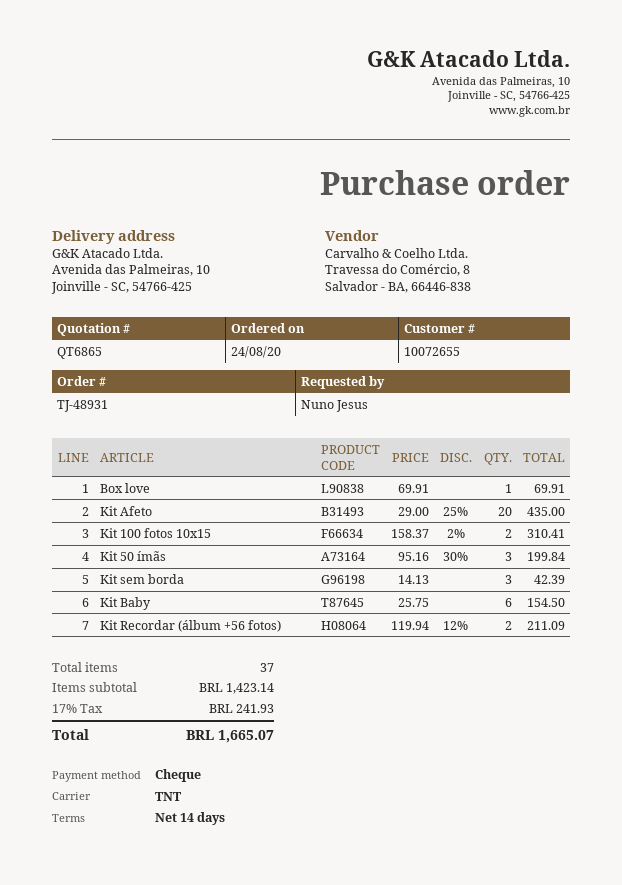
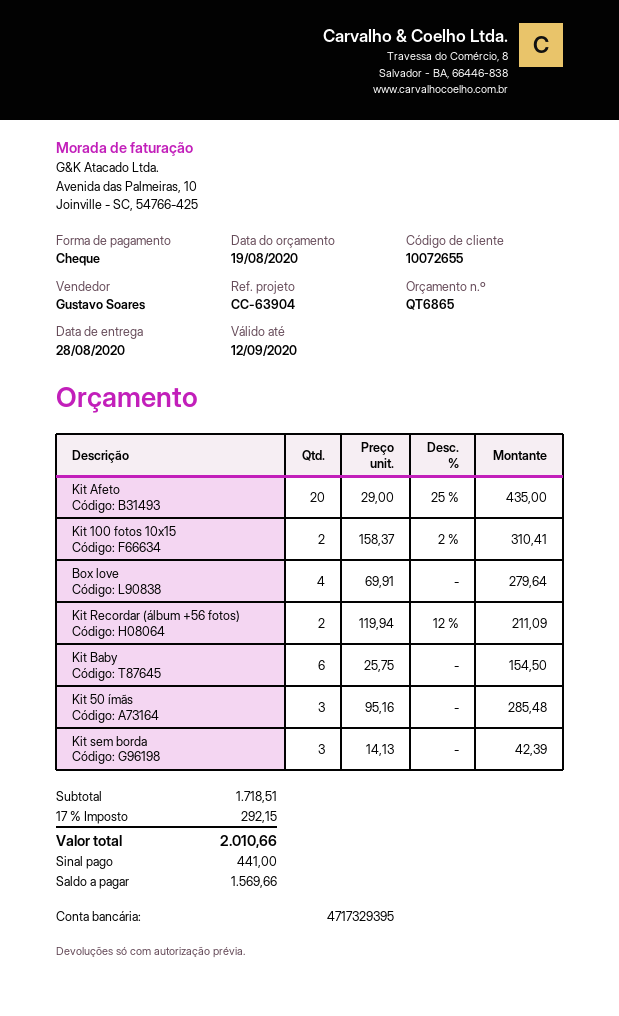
Box love: 1 x 69.91 = 69.91 -> 4 x 69.91 = 279.64
Kit 50 ímãs: 3 x 95.16 - 30% = 199.84 -> 3 x 95.16 = 285.48
subtotal: 1423.14 -> 1718.51
tax: 17% = 241.93 -> 17% = 292.15
total: 1665.07 -> 2010.66

